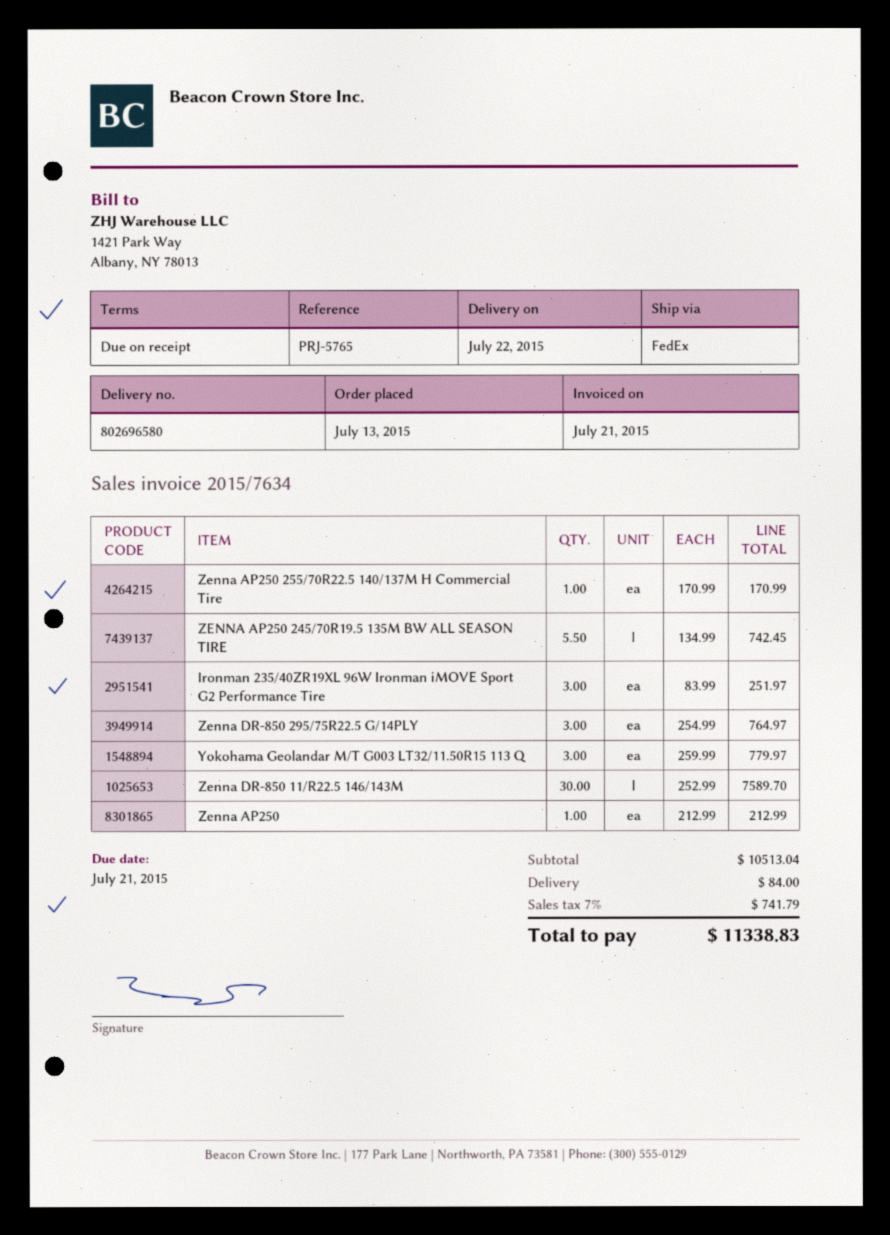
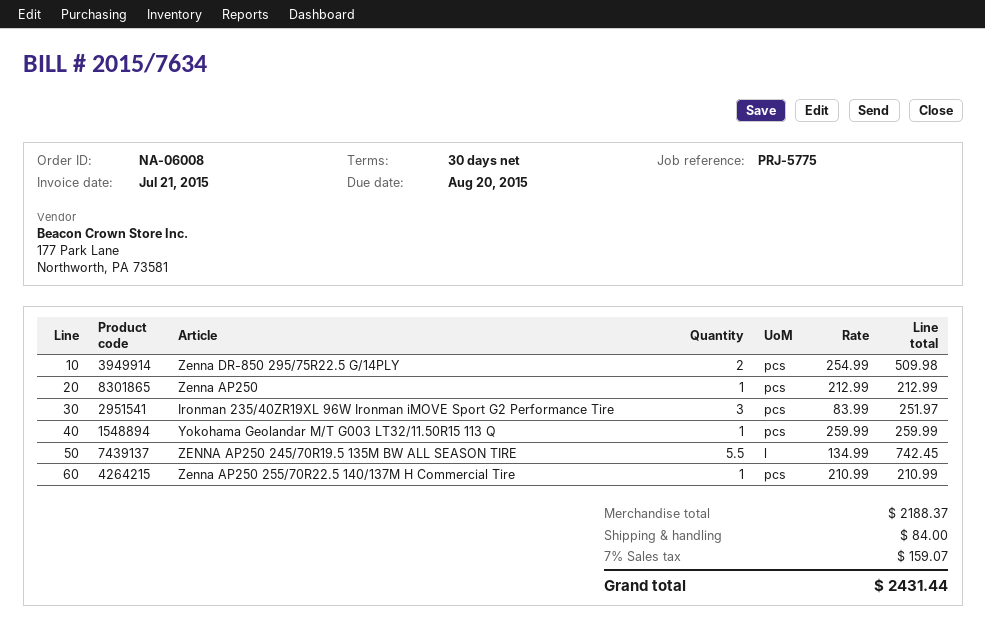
payment terms: on receipt -> 30 days
due date: 2015-07-21 -> 2015-08-20
reference: PRJ-5765 -> PRJ-5775
Zenna AP250 255/70R22.5 140/137M H Commercial Tire: 1 x 170.99 = 170.99 -> 1 x 210.99 = 210.99
Zenna DR-850 295/75R22.5 G/14PLY: 3 x 254.99 = 764.97 -> 2 x 254.99 = 509.98
Yokohama Geolandar M/T G003 LT32/11.50R15 113 Q: 3 x 259.99 = 779.97 -> 1 x 259.99 = 259.99
Zenna DR-850 11/R22.5 146/143M: 30 x 252.99 = 7589.70 -> none
subtotal: 10513.04 -> 2188.37
tax: 7% = 741.79 -> 7% = 159.07
total: 11338.83 -> 2431.44

